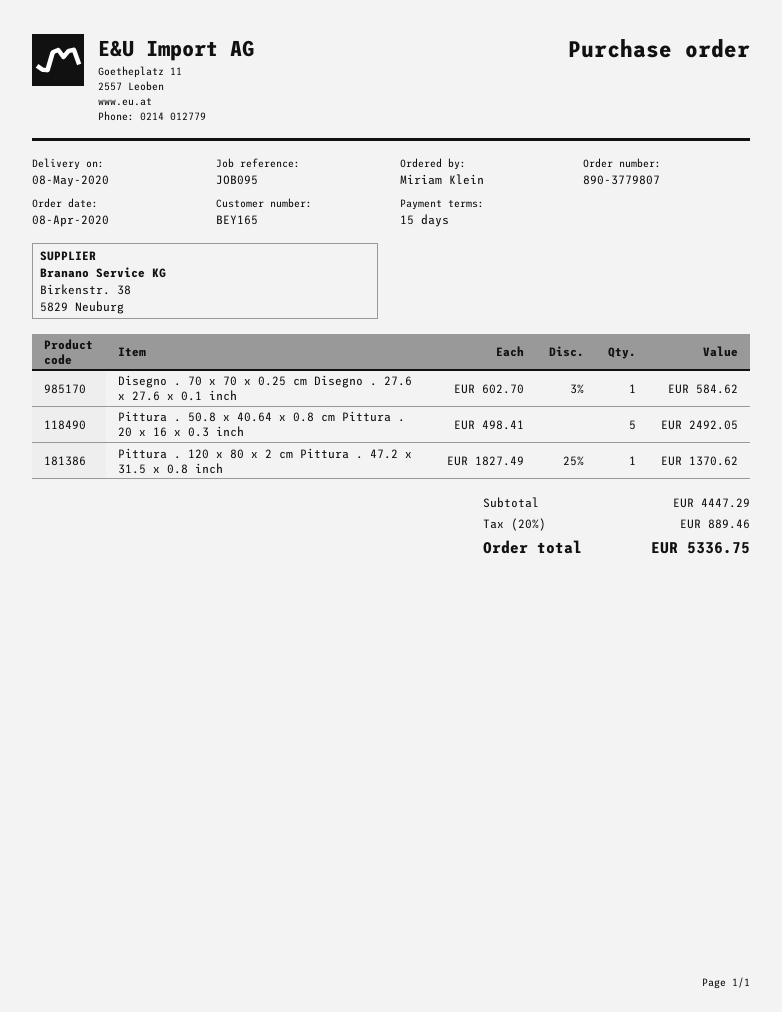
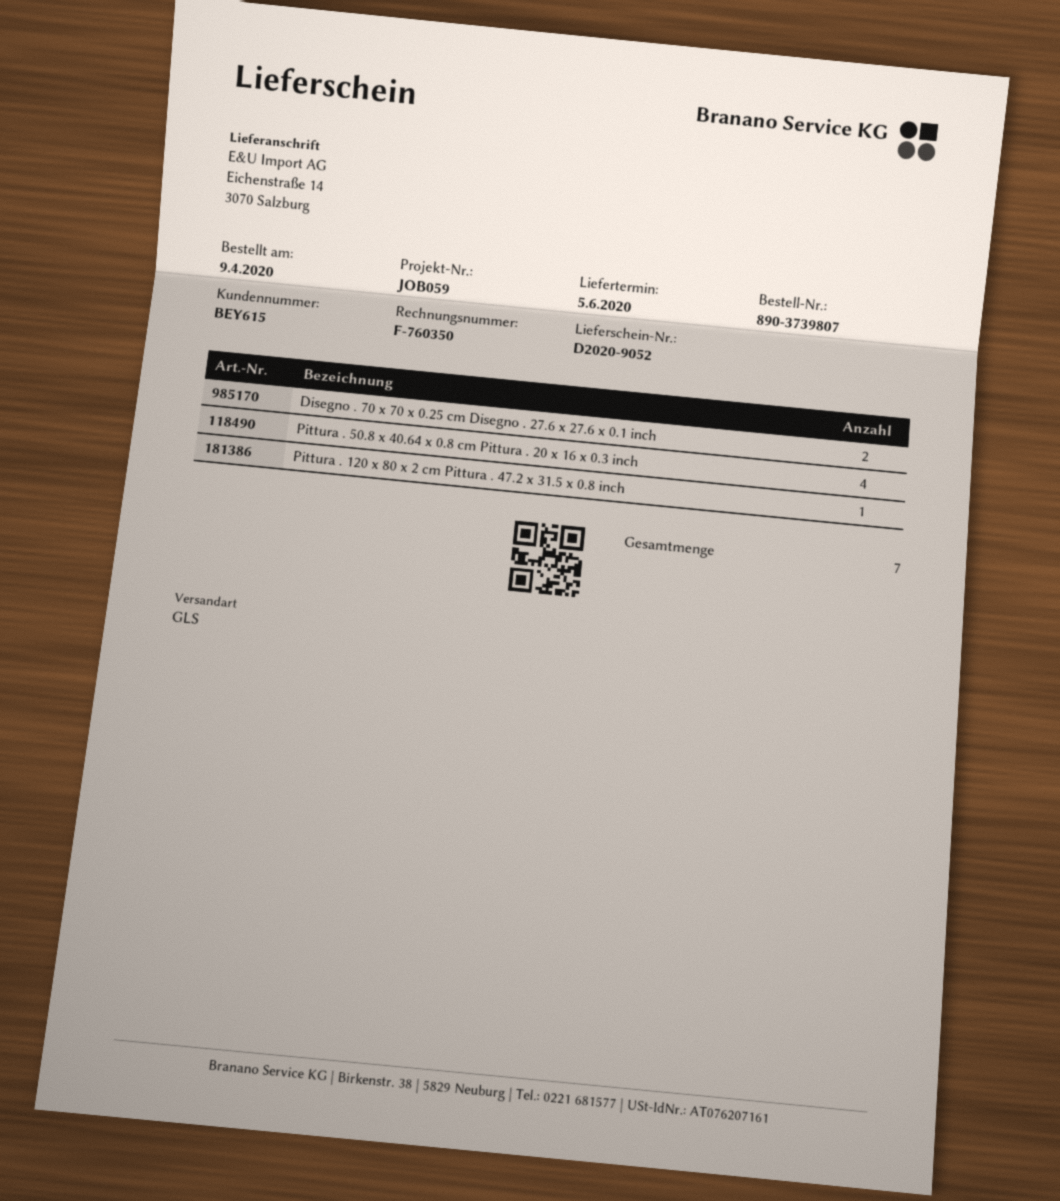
order number: 890-3779807 -> 890-3739807
order date: 2020-04-08 -> 2020-04-09
delivery date: 2020-05-08 -> 2020-06-05
customer number: BEY165 -> BEY615
reference: JOB095 -> JOB059
Disegno . 70 x 70 x 0.25 cm Disegno . 27.6 x 27.6 x 0.1 inch: 1 -> 2
Pittura . 50.8 x 40.64 x 0.8 cm Pittura . 20 x 16 x 0.3 inch: 5 -> 4

